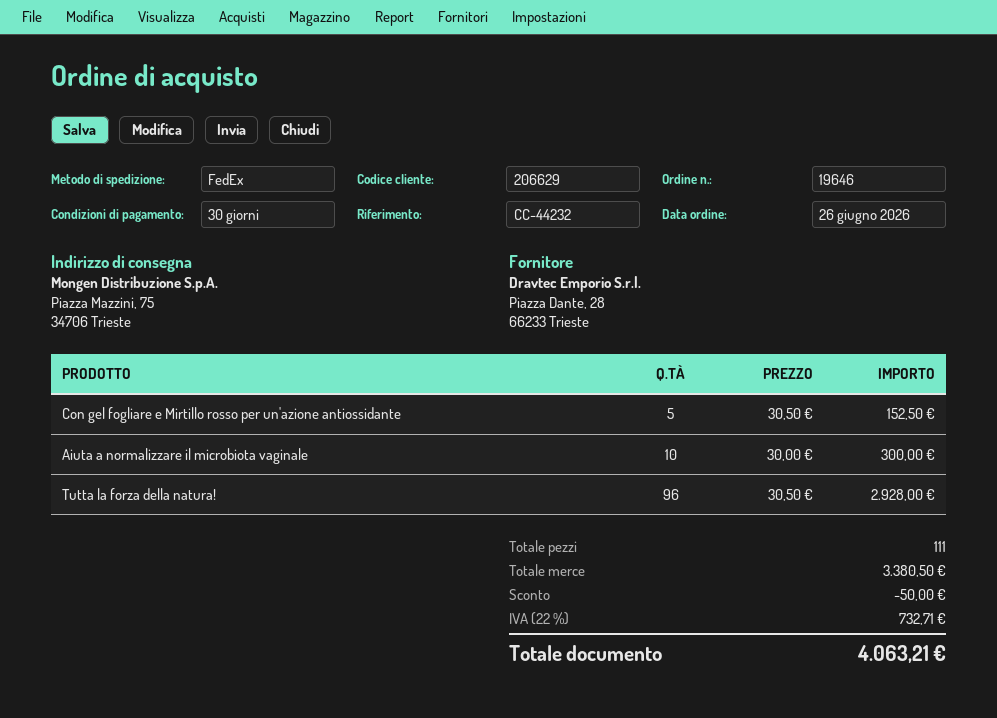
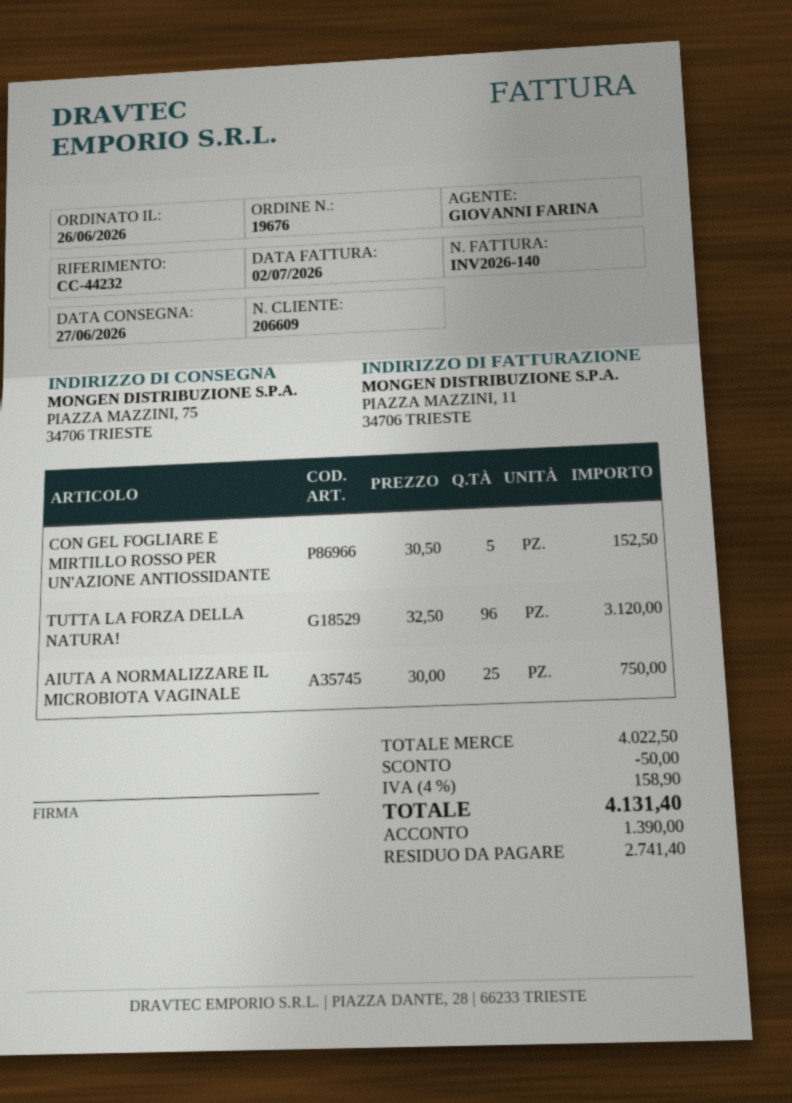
order number: 19646 -> 19676
customer number: 206629 -> 206609
Aiuta a normalizzare il microbiota vaginale: 10 x 30.00 = 300.00 -> 25 x 30.00 = 750.00
Tutta la forza della natura!: 96 x 30.50 = 2928.00 -> 96 x 32.50 = 3120.00
subtotal: 3380.50 -> 4022.50
tax: 22% = 732.71 -> 4% = 158.90
total: 4063.21 -> 4131.40

